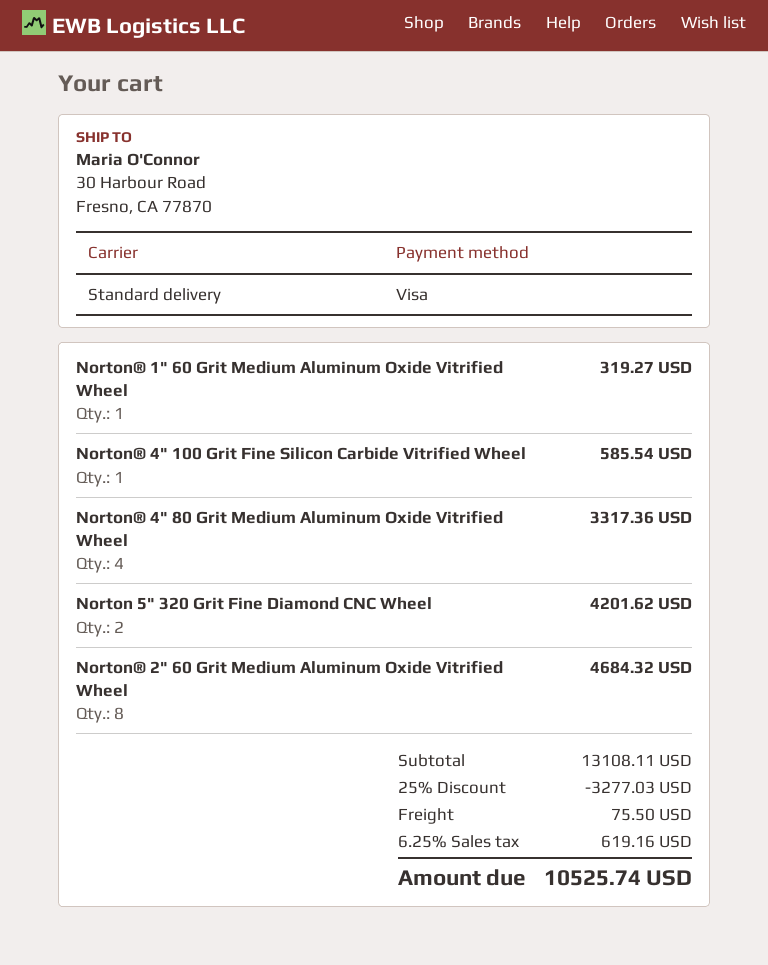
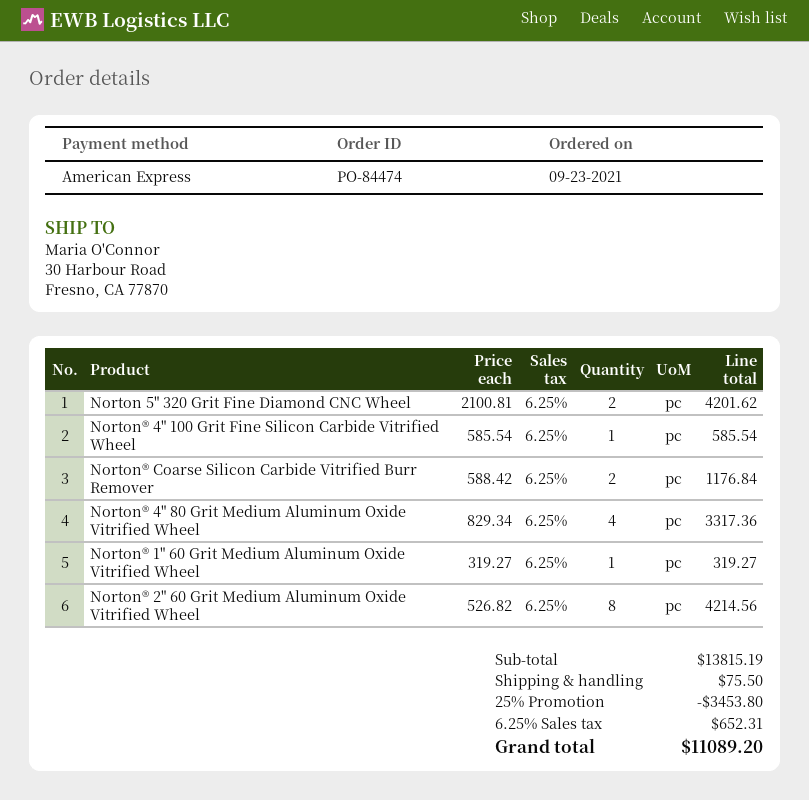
payment method: Visa -> American Express
Norton® 2" 60 Grit Medium Aluminum Oxide Vitrified Wheel: 8 for 4684.32 -> 8 for 4214.56
Norton® Coarse Silicon Carbide Vitrified Burr Remover: none -> 2 for 1176.84
subtotal: 13108.11 -> 13815.19
discount: 25% = 3277.03 -> 25% = 3453.80
tax: 6.25% = 619.16 -> 6.25% = 652.31
total: 10525.74 -> 11089.20

